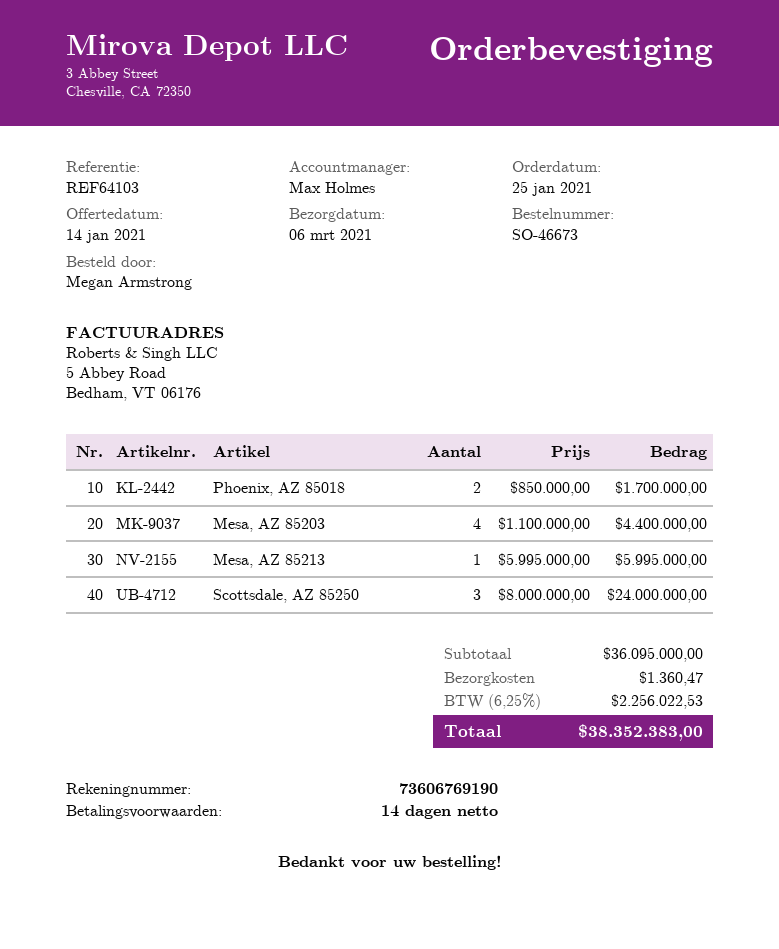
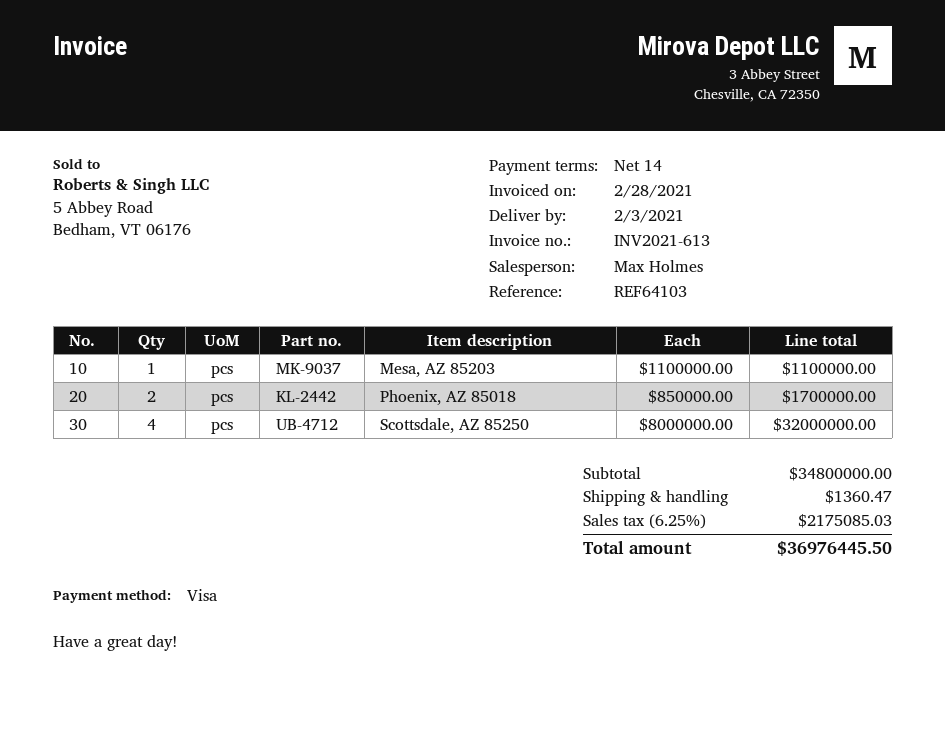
delivery date: 2021-03-06 -> 2021-02-03
Mesa, AZ 85203: 4 x 1100000.00 = 4400000.00 -> 1 x 1100000.00 = 1100000.00
Mesa, AZ 85213: 1 x 5995000.00 = 5995000.00 -> none
Scottsdale, AZ 85250: 3 x 8000000.00 = 24000000.00 -> 4 x 8000000.00 = 32000000.00
subtotal: 36095000.00 -> 34800000.00
tax: 6.25% = 2256022.53 -> 6.25% = 2175085.03
total: 38352383.00 -> 36976445.50

